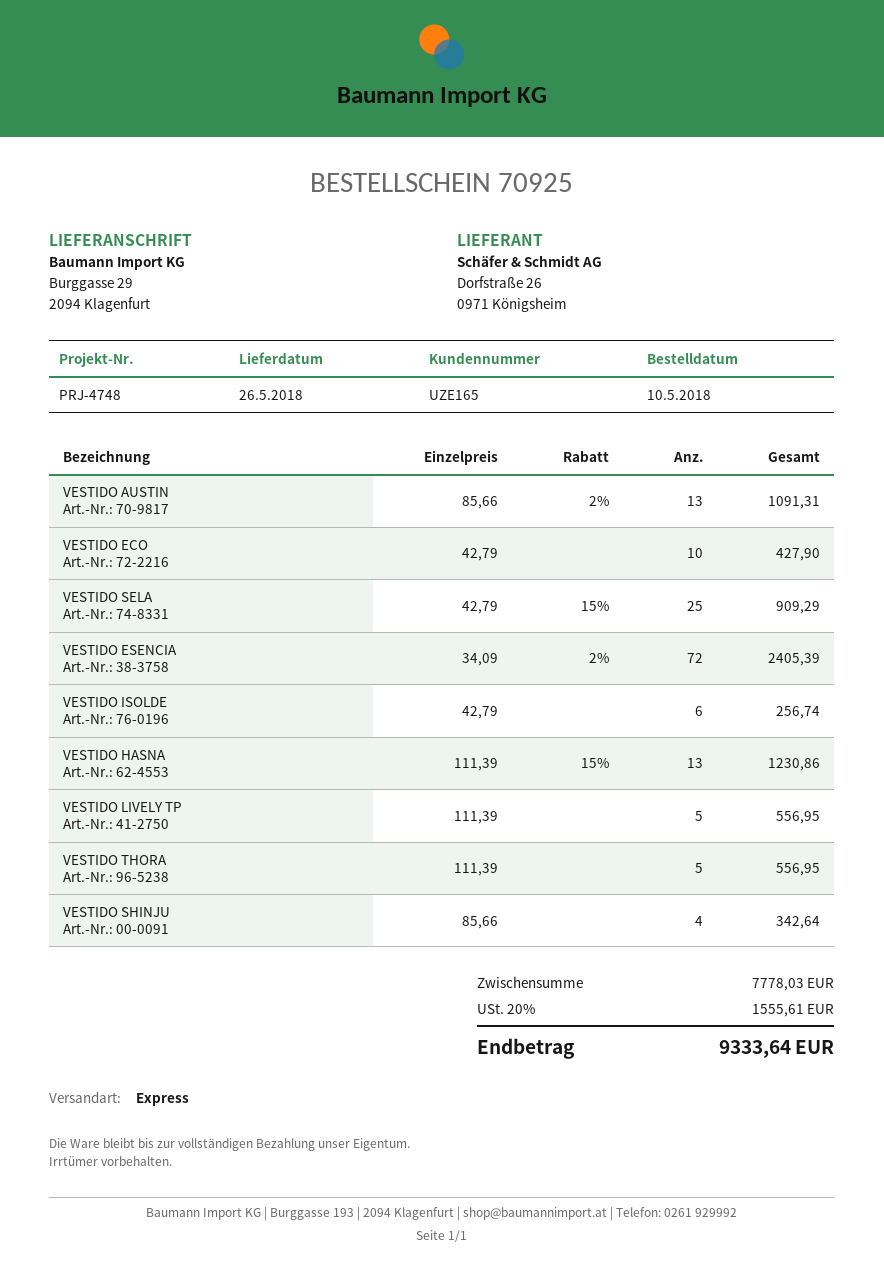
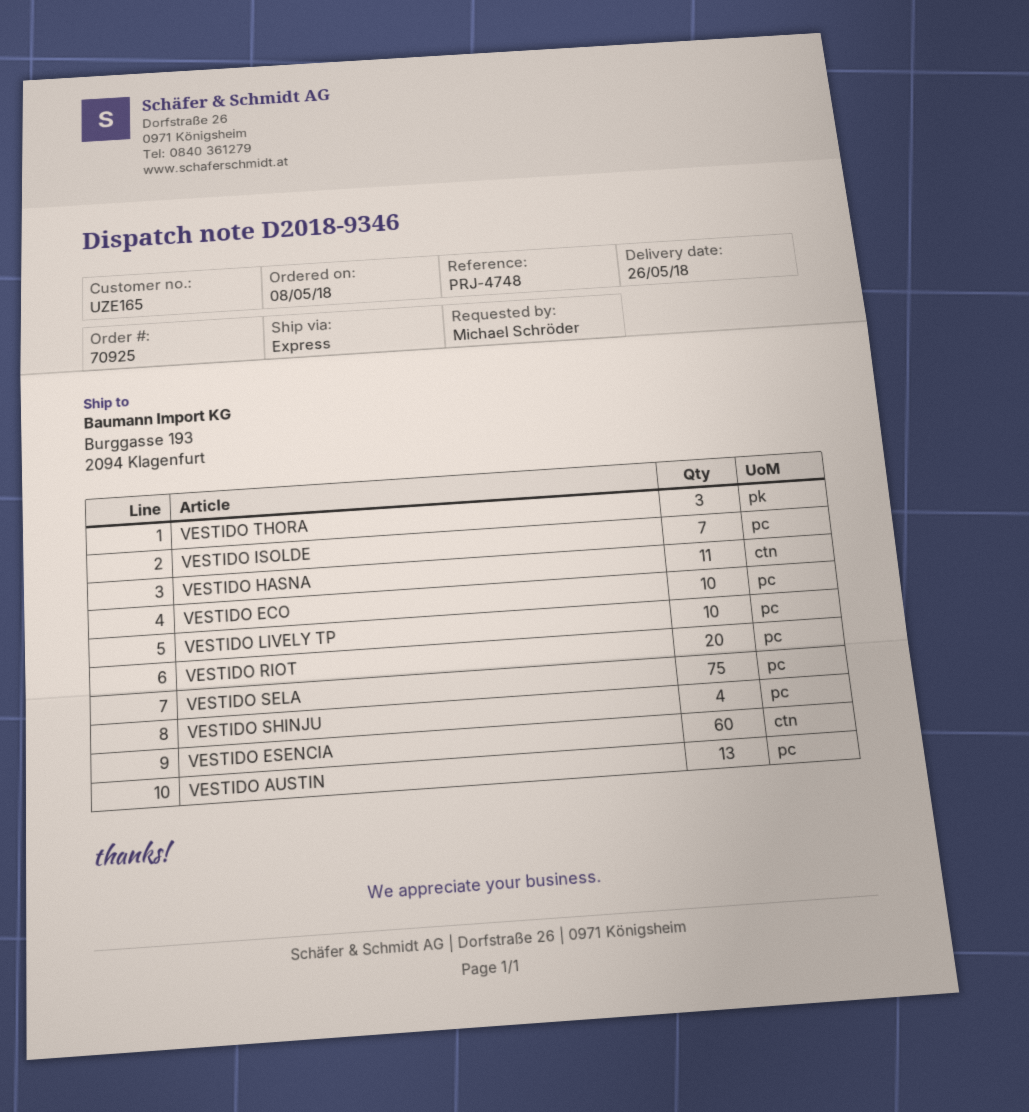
order date: 2018-05-10 -> 2018-05-08
ship to: Burggasse 29, 2094 Klagenfurt -> Burggasse 193, 2094 Klagenfurt
VESTIDO SELA: 25 -> 75
VESTIDO ESENCIA: 72 -> 60
VESTIDO ISOLDE: 6 -> 7
VESTIDO HASNA: 13 -> 11
VESTIDO LIVELY TP: 5 -> 10
VESTIDO THORA: 5 -> 3
VESTIDO RIOT: none -> 20

